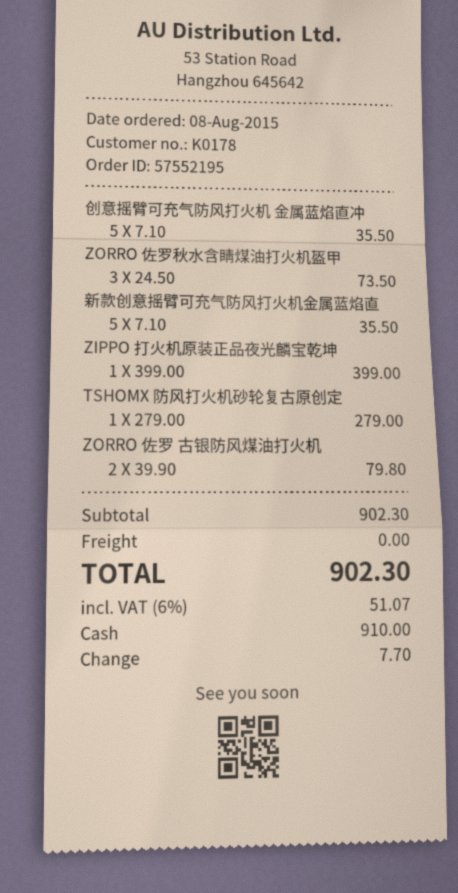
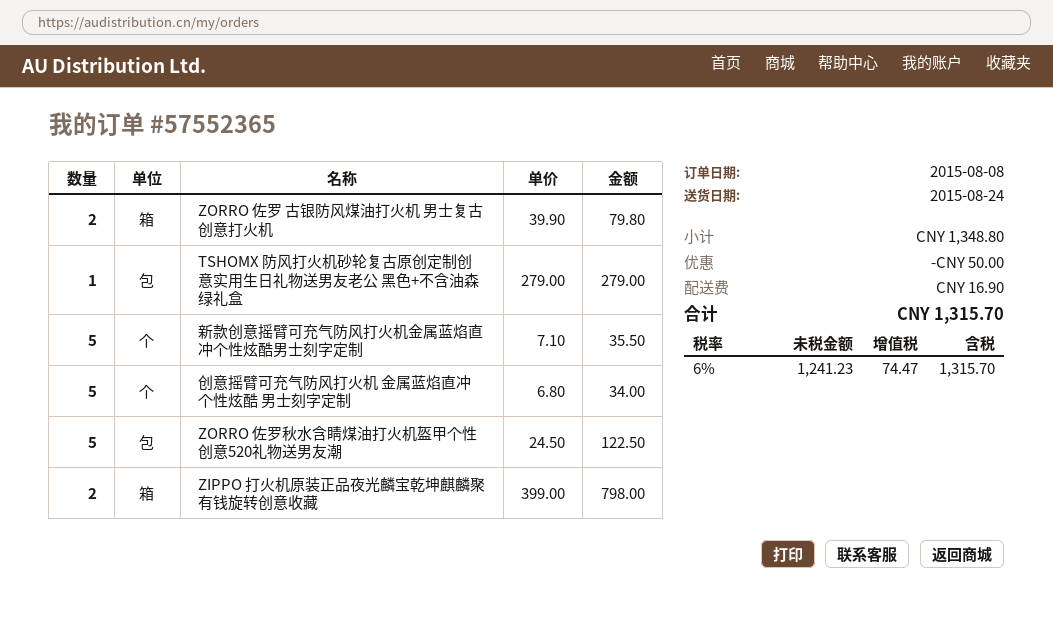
order number: 57552195 -> 57552365
创意摇臂可充气防风打火机 金属蓝焰直冲: 5 x 7.10 = 35.50 -> 5 x 6.80 = 34.00
ZORRO 佐罗秋水含睛煤油打火机盔甲: 3 x 24.50 = 73.50 -> 5 x 24.50 = 122.50
ZIPPO 打火机原装正品夜光麟宝乾坤: 1 x 399.00 = 399.00 -> 2 x 399.00 = 798.00
subtotal: 902.30 -> 1348.80
discount: none -> 50.00
shipping: 0.00 -> 16.90
tax: 6% = 51.07 -> 6% = 74.47
total: 902.30 -> 1315.70

